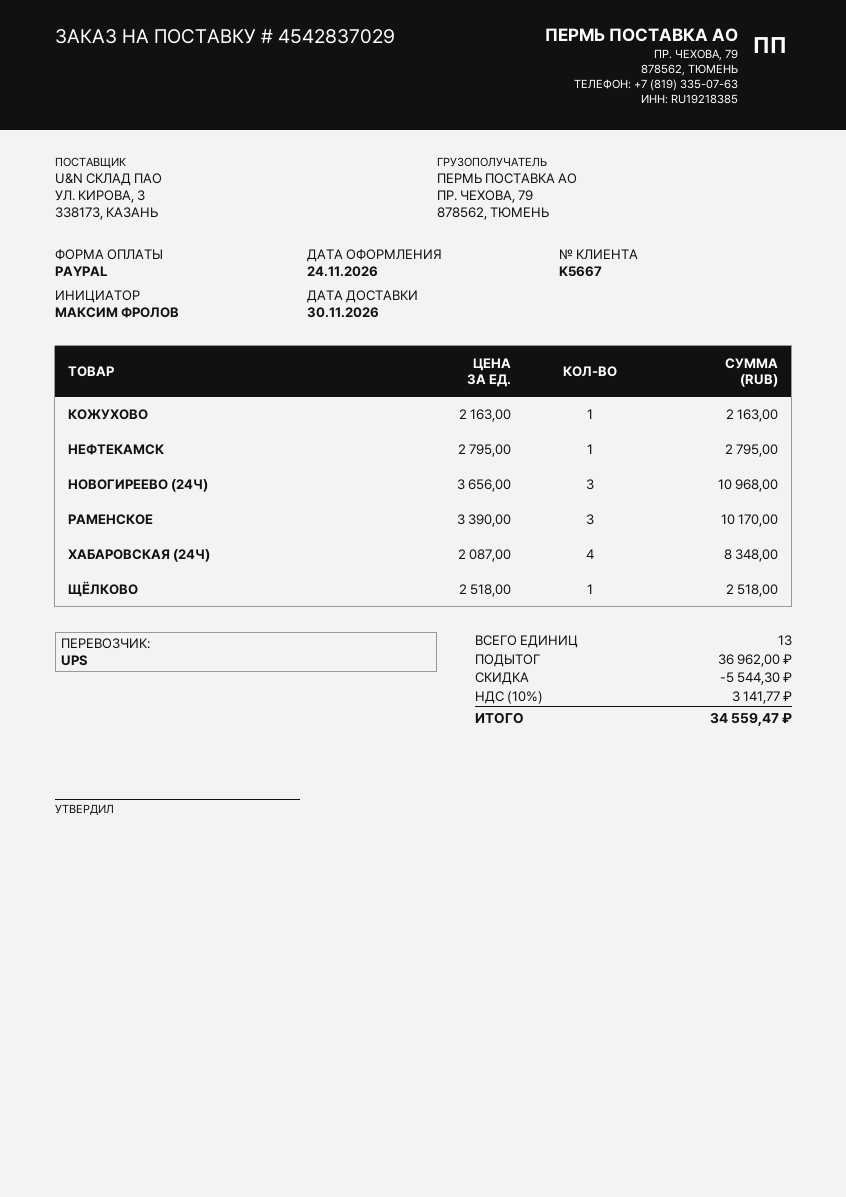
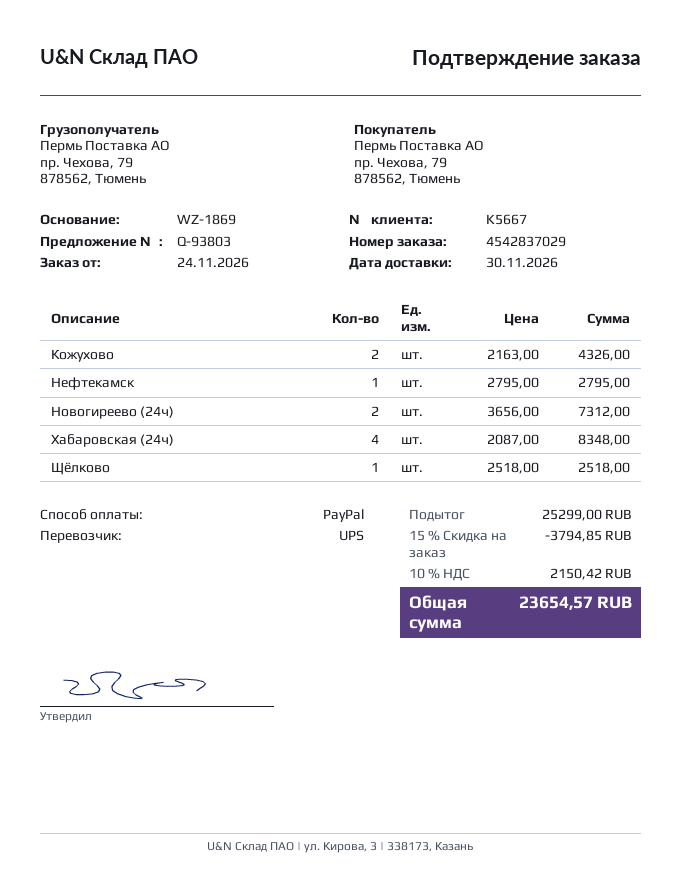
КОЖУХОВО: 1 x 2163.00 = 2163.00 -> 2 x 2163.00 = 4326.00
НОВОГИРЕЕВО (24Ч): 3 x 3656.00 = 10968.00 -> 2 x 3656.00 = 7312.00
РАМЕНСКОЕ: 3 x 3390.00 = 10170.00 -> none
subtotal: 36962.00 -> 25299.00
discount: 5544.30 -> 3794.85
tax: 10% = 3141.77 -> 10% = 2150.42
total: 34559.47 -> 23654.57

